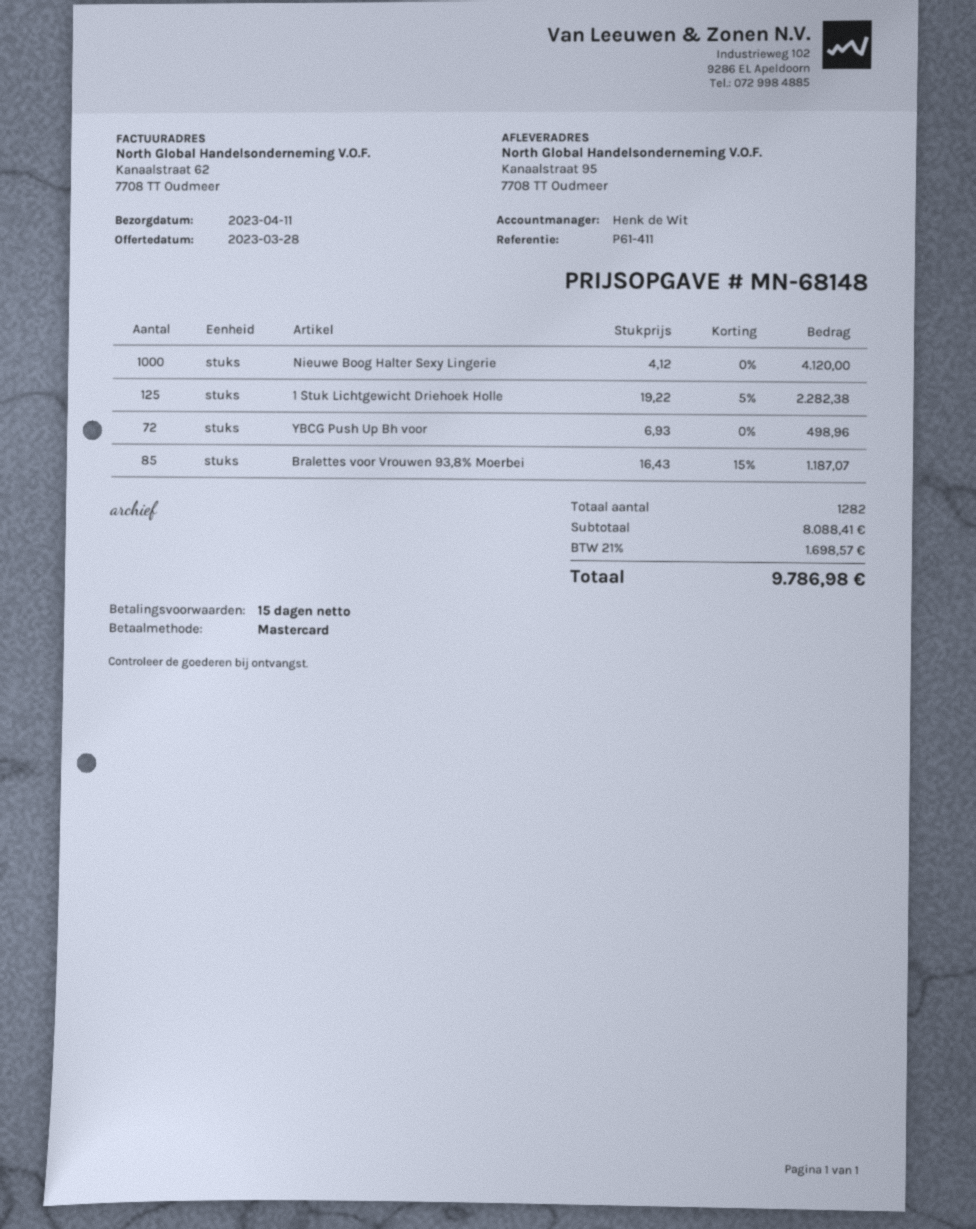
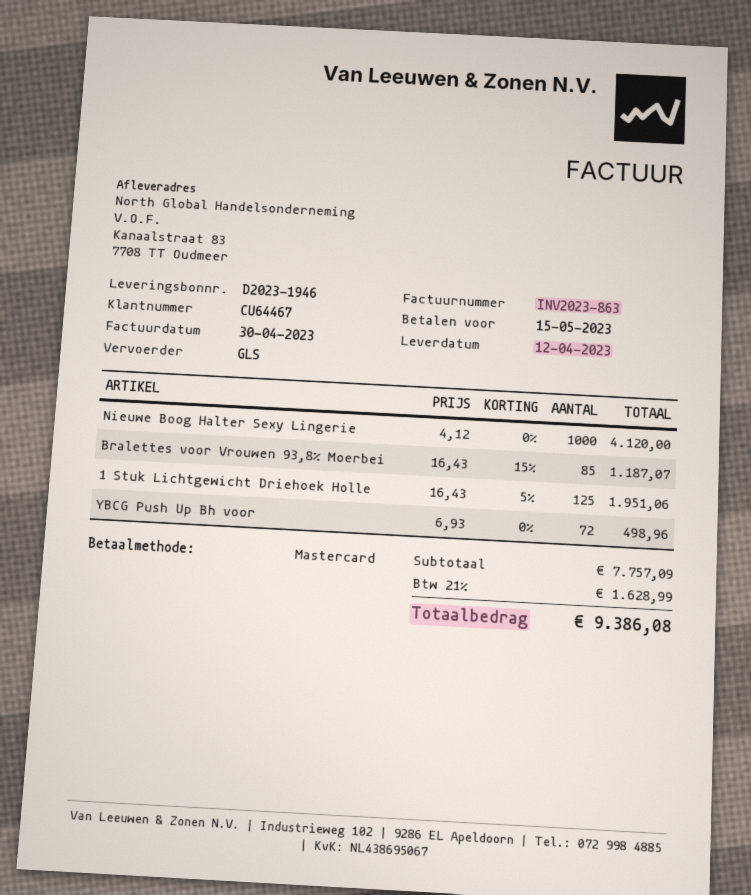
delivery date: 2023-04-11 -> 2023-04-12
ship to: Kanaalstraat 95, 7708 TT Oudmeer -> Kanaalstraat 83, 7708 TT Oudmeer
1 Stuk Lichtgewicht Driehoek Holle: 125 x 19.22 - 5% = 2282.38 -> 125 x 16.43 - 5% = 1951.06
subtotal: 8088.41 -> 7757.09
tax: 21% = 1698.57 -> 21% = 1628.99
total: 9786.98 -> 9386.08

